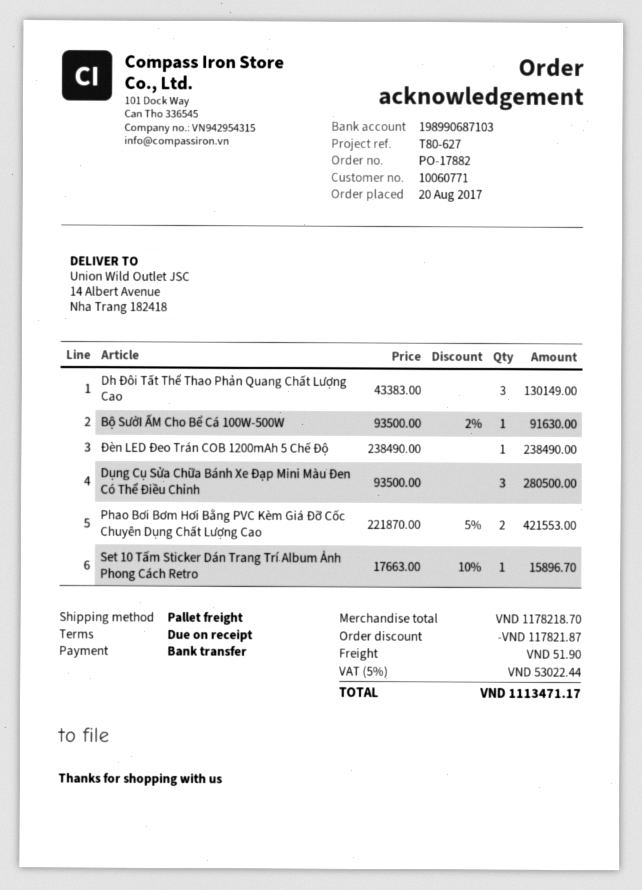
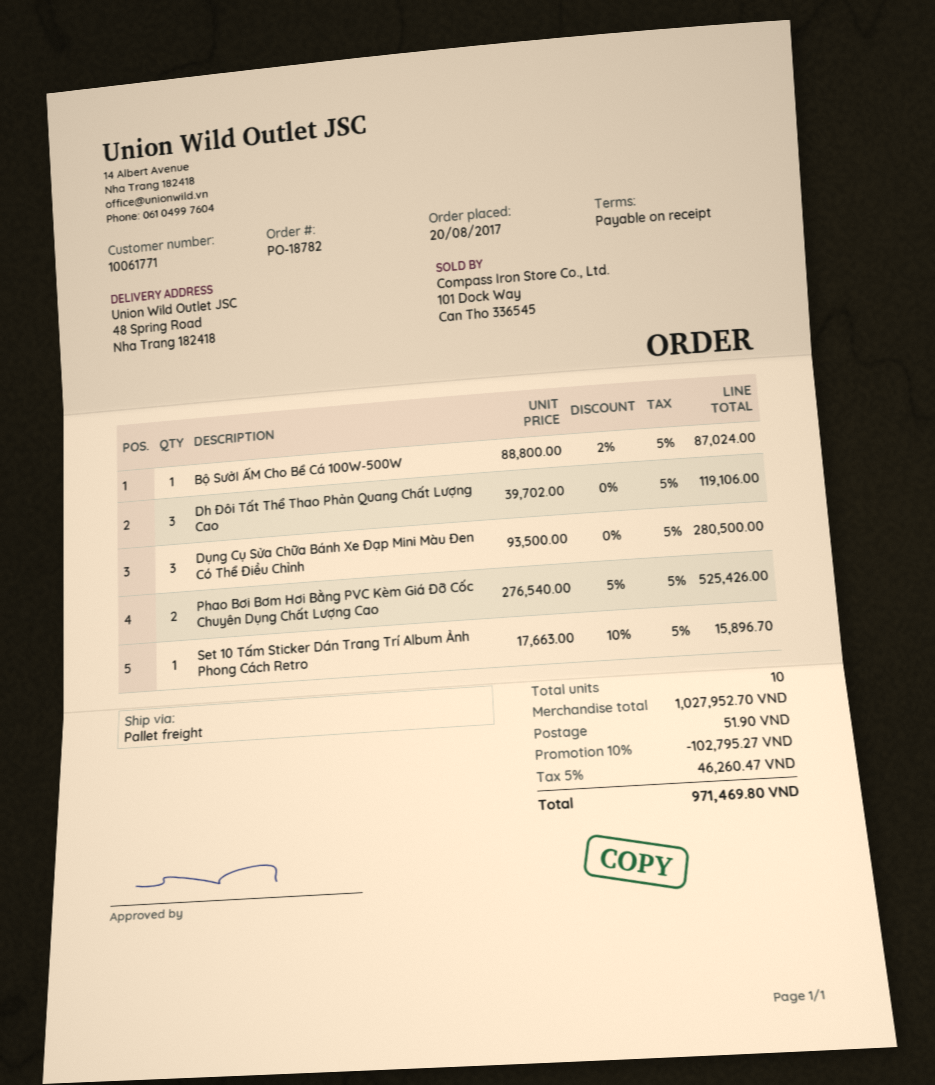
order number: PO-17882 -> PO-18782
customer number: 10060771 -> 10061771
ship to: 14 Albert Avenue, Nha Trang 182418 -> 48 Spring Road, Nha Trang 182418
Dh Đôi Tất Thể Thao Phản Quang Chất Lượng Cao: 3 x 43383.00 = 130149.00 -> 3 x 39702.00 = 119106.00
Bộ SưởI ẤM Cho Bể Cá 100W-500W: 1 x 93500.00 - 2% = 91630.00 -> 1 x 88800.00 - 2% = 87024.00
Đèn LED Đeo Trán COB 1200mAh 5 Chế Độ: 1 x 238490.00 = 238490.00 -> none
Phao Bơi Bơm Hơi Bằng PVC Kèm Giá Đỡ Cốc Chuyên Dụng Chất Lượng Cao: 2 x 221870.00 - 5% = 421553.00 -> 2 x 276540.00 - 5% = 525426.00
subtotal: 1178218.70 -> 1027952.70
discount: 117821.87 -> 102795.27
tax: 5% = 53022.44 -> 5% = 46260.47
total: 1113471.17 -> 971469.80

